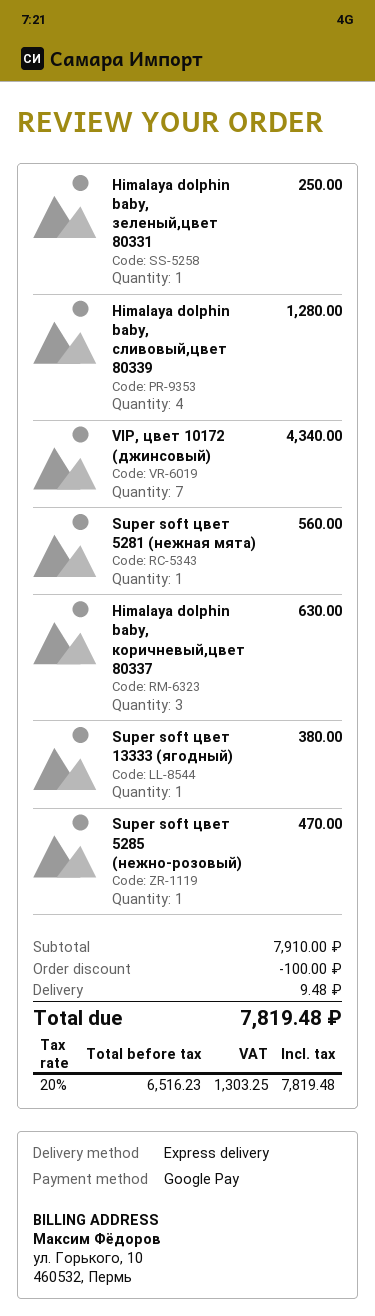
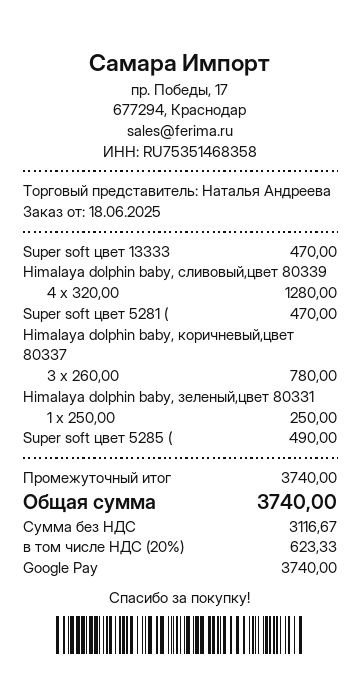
VIP, цвет 10172 (джинсовый): 7 for 4340.00 -> none
Super soft цвет 5281 (нежная мята): 1 for 560.00 -> 1 for 470.00
Himalaya dolphin baby, коричневый,цвет 80337: 3 for 630.00 -> 3 for 780.00
Super soft цвет 13333 (ягодный): 1 for 380.00 -> 1 for 470.00
Super soft цвет 5285 (нежно-розовый): 1 for 470.00 -> 1 for 490.00
subtotal: 7910.00 -> 3740.00
discount: 100.00 -> none
shipping: 9.48 -> none
net: 6516.23 -> 3116.67
tax: 20% = 1303.25 -> 20% = 623.33
total: 7819.48 -> 3740.00

